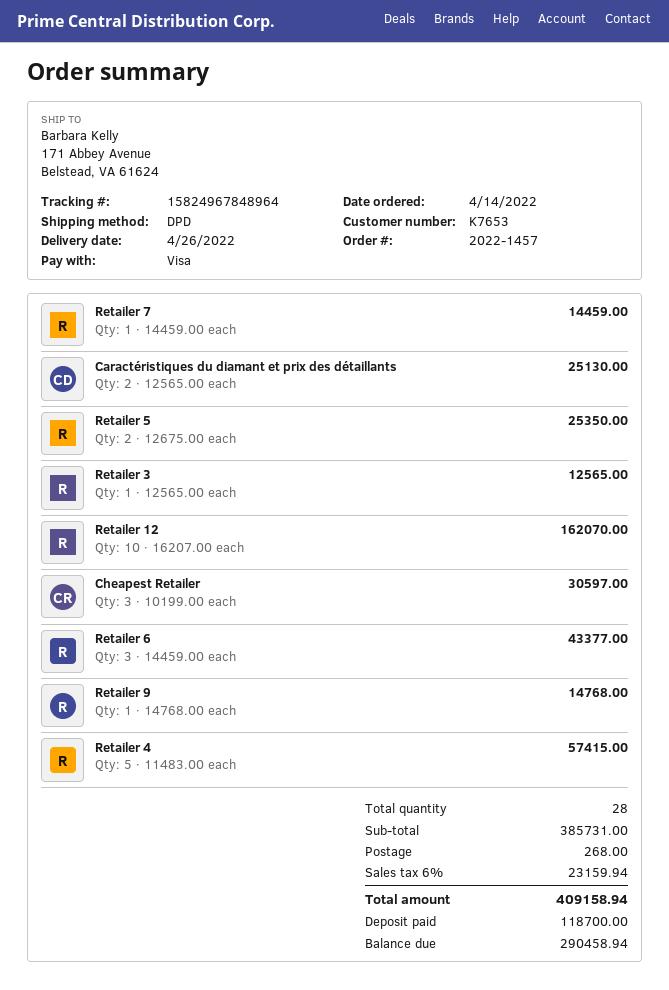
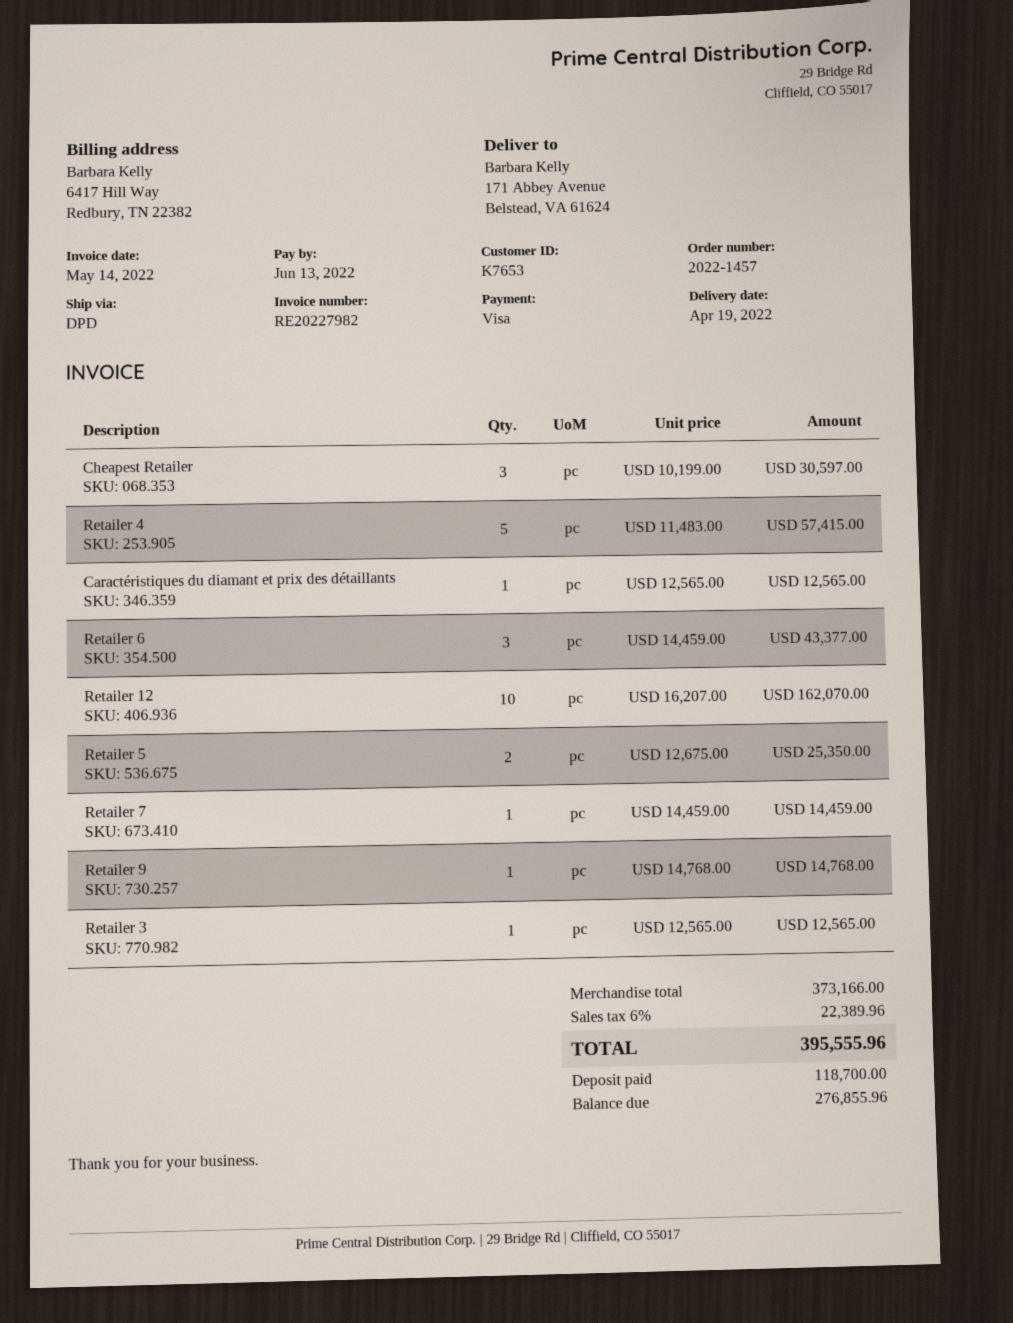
delivery date: 2022-04-26 -> 2022-04-19
Caractéristiques du diamant et prix des détaillants: 2 x 12565.00 = 25130.00 -> 1 x 12565.00 = 12565.00
subtotal: 385731.00 -> 373166.00
shipping: 268.00 -> none
tax: 6% = 23159.94 -> 6% = 22389.96
total: 409158.94 -> 395555.96
balance: 290458.94 -> 276855.96

